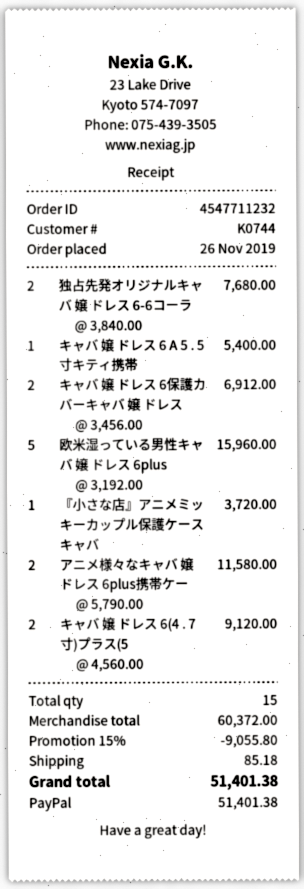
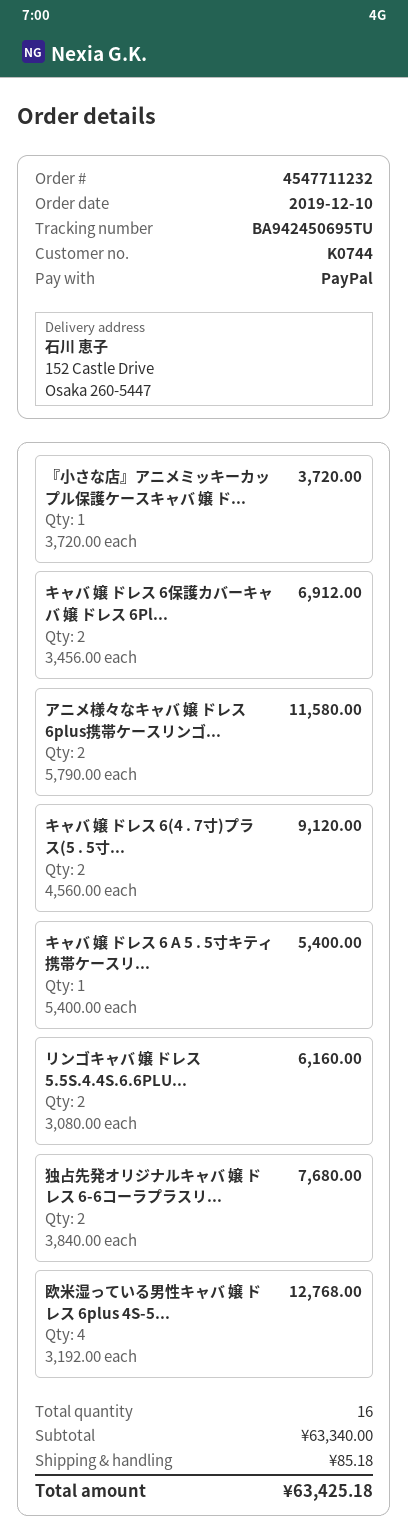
order date: 2019-11-26 -> 2019-12-10
欧米湿っている男性キャバ 嬢 ドレス 6plus: 5 x 3192.00 = 15960.00 -> 4 x 3192.00 = 12768.00
リンゴキャバ 嬢 ドレス 5.5S.4.4S.6.6PLU...: none -> 2 x 3080.00 = 6160.00
total quantity: 15 -> 16
subtotal: 60372.00 -> 63340.00
discount: 15% = 9055.80 -> none
total: 51401.38 -> 63425.18

